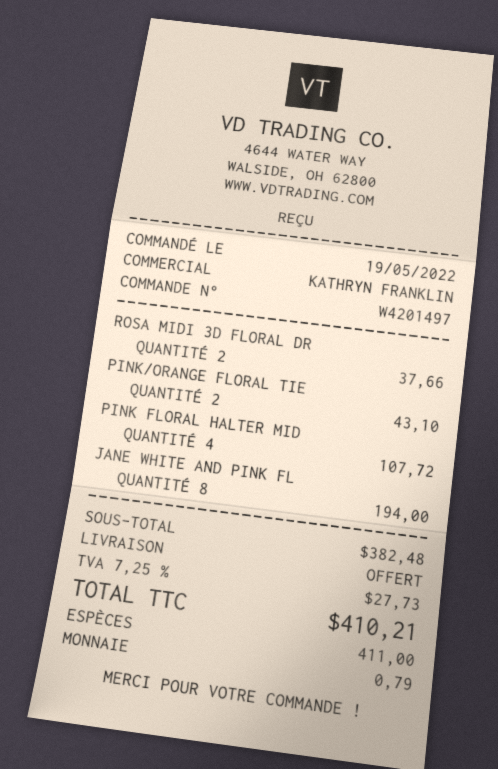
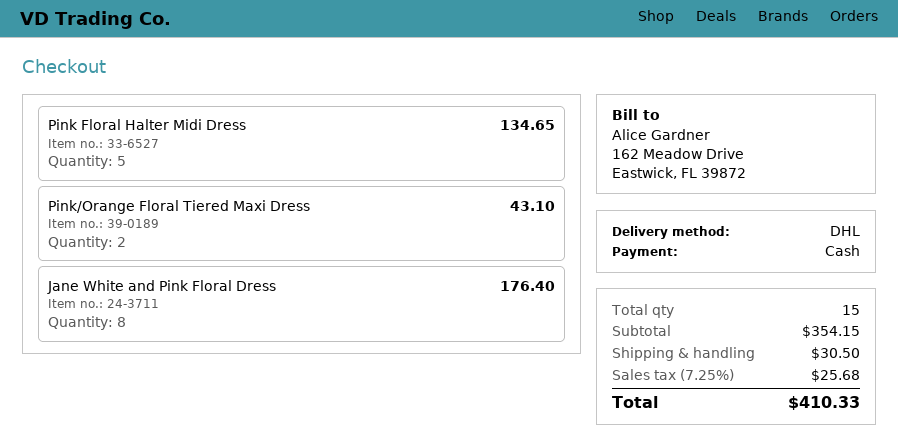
ROSA MIDI 3D FLORAL DR: 2 for 37.66 -> none
PINK FLORAL HALTER MID: 4 for 107.72 -> 5 for 134.65
JANE WHITE AND PINK FL: 8 for 194.00 -> 8 for 176.40
subtotal: 382.48 -> 354.15
shipping: 0.00 -> 30.50
tax: 7.25% = 27.73 -> 7.25% = 25.68
total: 410.21 -> 410.33

